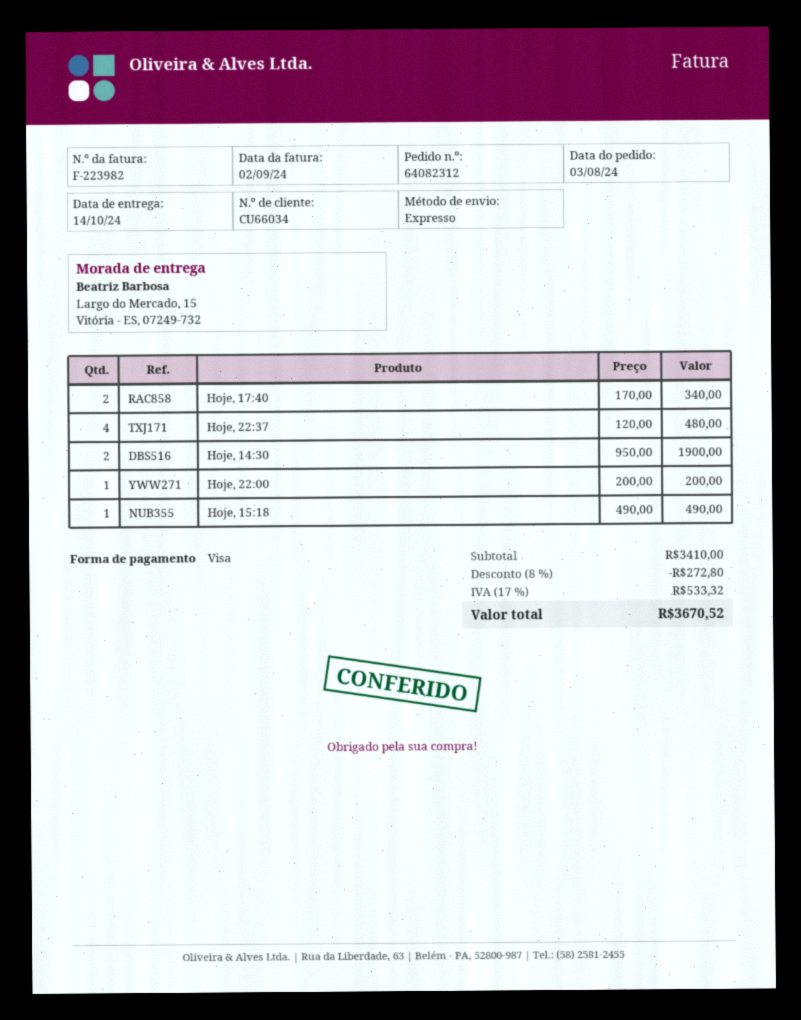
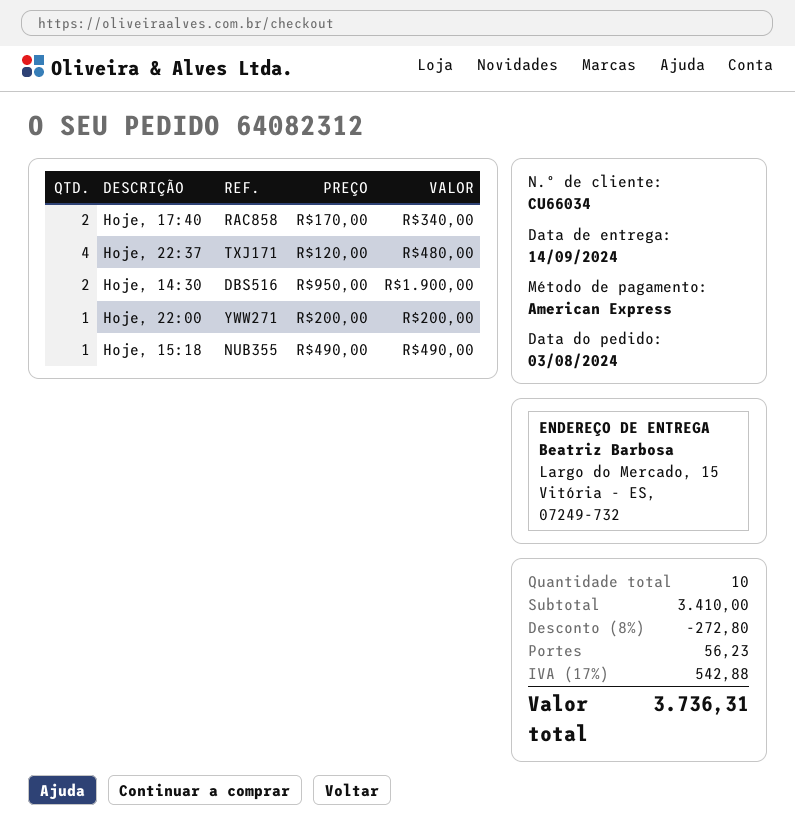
delivery date: 2024-10-14 -> 2024-09-14
payment method: Visa -> American Express
shipping: none -> 56.23
tax: 17% = 533.32 -> 17% = 542.88
total: 3670.52 -> 3736.31

